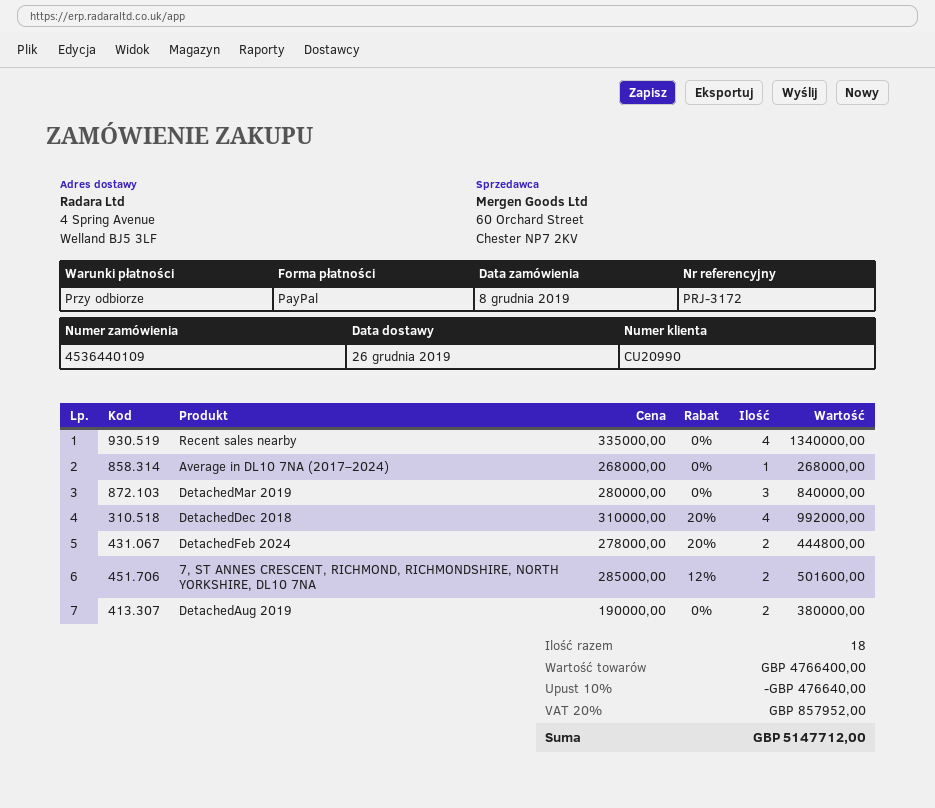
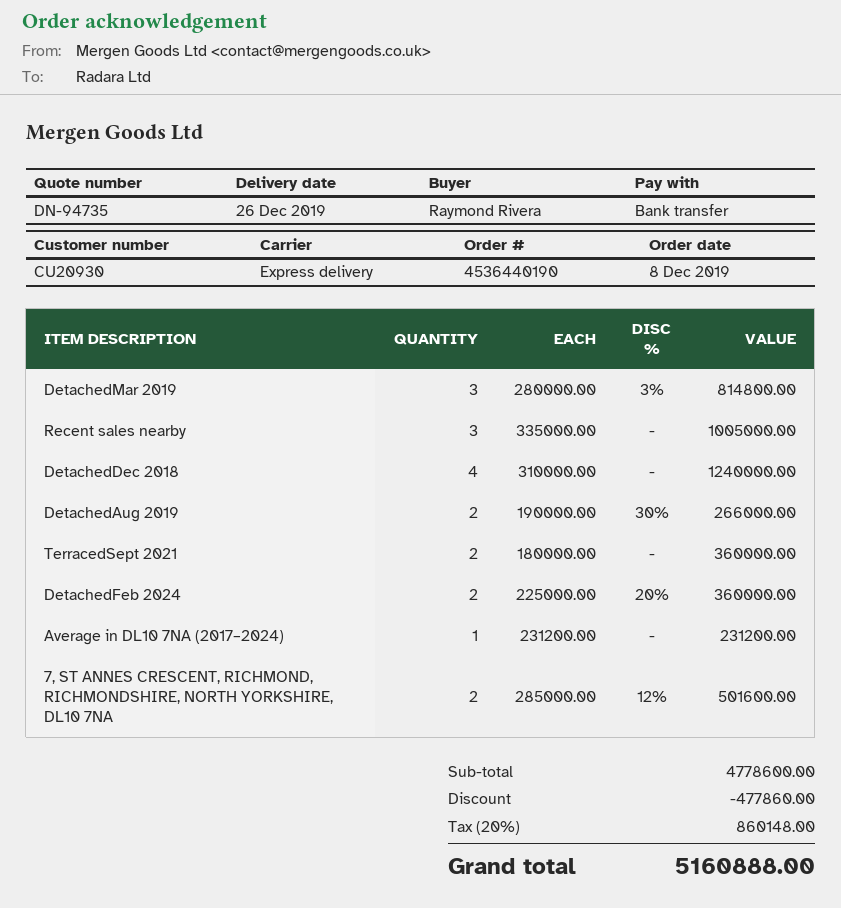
order number: 4536440109 -> 4536440190
customer number: CU20990 -> CU20930
payment method: PayPal -> bank transfer
Recent sales nearby: 4 x 335000.00 = 1340000.00 -> 3 x 335000.00 = 1005000.00
Average in DL10 7NA (2017–2024): 1 x 268000.00 = 268000.00 -> 1 x 231200.00 = 231200.00
DetachedMar 2019: 3 x 280000.00 = 840000.00 -> 3 x 280000.00 - 3% = 814800.00
DetachedDec 2018: 4 x 310000.00 - 20% = 992000.00 -> 4 x 310000.00 = 1240000.00
DetachedFeb 2024: 2 x 278000.00 - 20% = 444800.00 -> 2 x 225000.00 - 20% = 360000.00
DetachedAug 2019: 2 x 190000.00 = 380000.00 -> 2 x 190000.00 - 30% = 266000.00
TerracedSept 2021: none -> 2 x 180000.00 = 360000.00
subtotal: 4766400.00 -> 4778600.00
discount: 476640.00 -> 477860.00
tax: 20% = 857952.00 -> 20% = 860148.00
total: 5147712.00 -> 5160888.00

